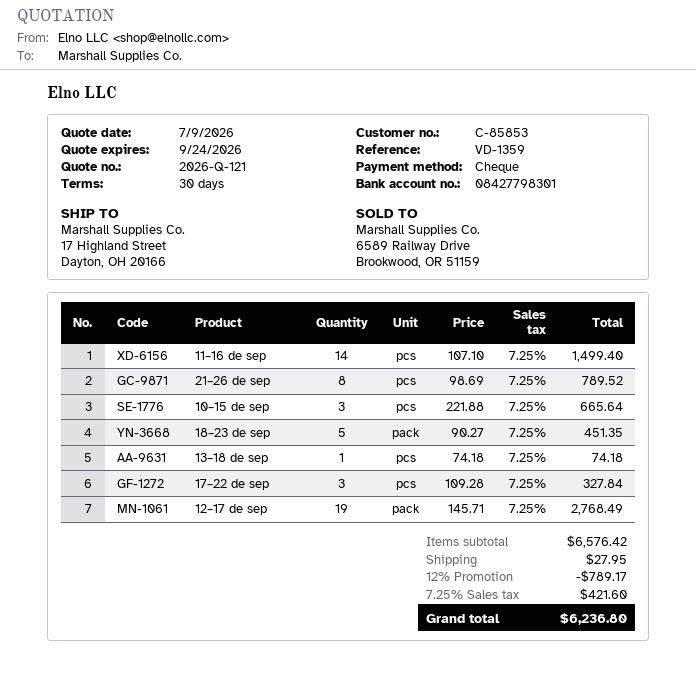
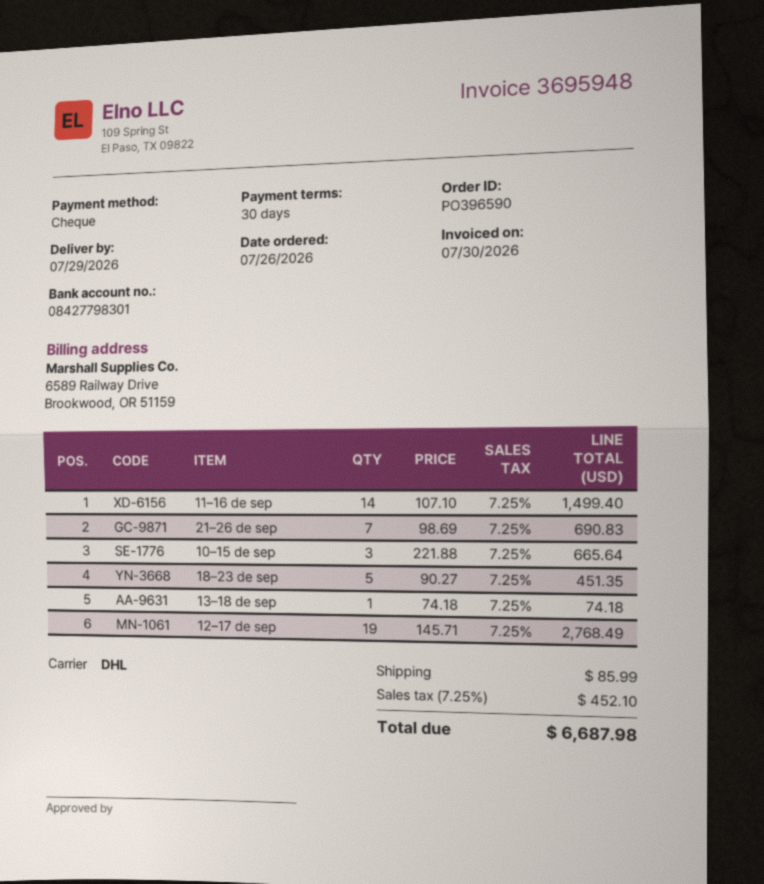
21–26 de sep: 8 x 98.69 = 789.52 -> 7 x 98.69 = 690.83
17–22 de sep: 3 x 109.28 = 327.84 -> none
discount: 12% = 789.17 -> none
shipping: 27.95 -> 85.99
tax: 7.25% = 421.60 -> 7.25% = 452.10
total: 6236.80 -> 6687.98

